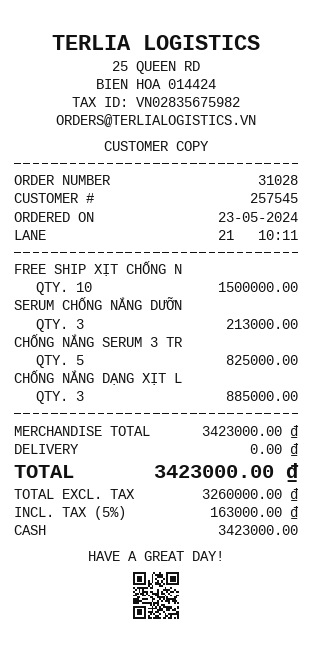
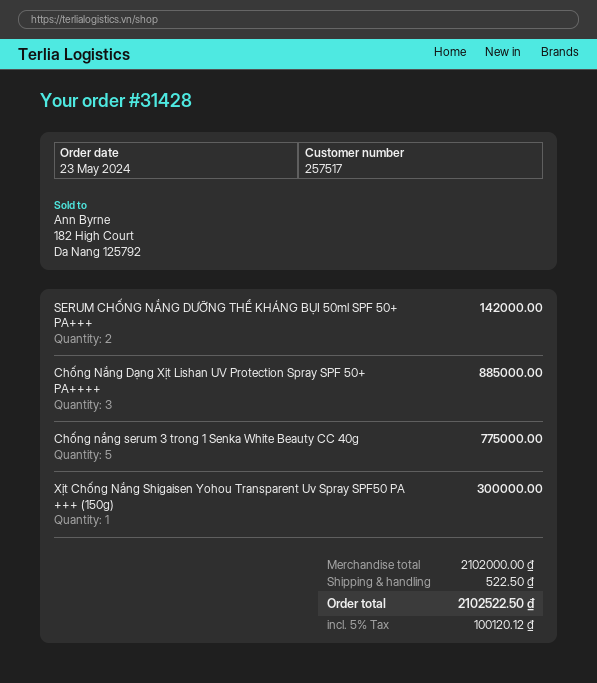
order number: 31028 -> 31428
customer number: 257545 -> 257517
FREE SHIP XỊT CHỐNG N: 10 for 1500000.00 -> none
SERUM CHỐNG NẮNG DƯỠN: 3 for 213000.00 -> 2 for 142000.00
CHỐNG NẮNG SERUM 3 TR: 5 for 825000.00 -> 5 for 775000.00
Xịt Chống Nắng Shigaisen Yohou Transparent Uv Spray SPF50 PA +++ (150g): none -> 1 for 300000.00
subtotal: 3423000.00 -> 2102000.00
shipping: 0.00 -> 522.50
tax: 5% = 163000.00 -> 5% = 100120.12
total: 3423000.00 -> 2102522.50

